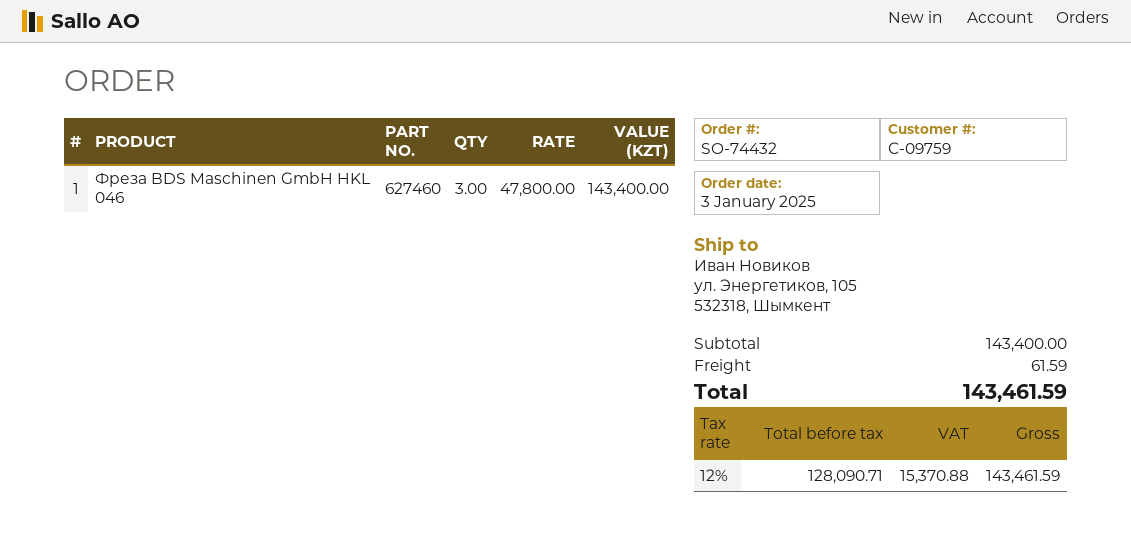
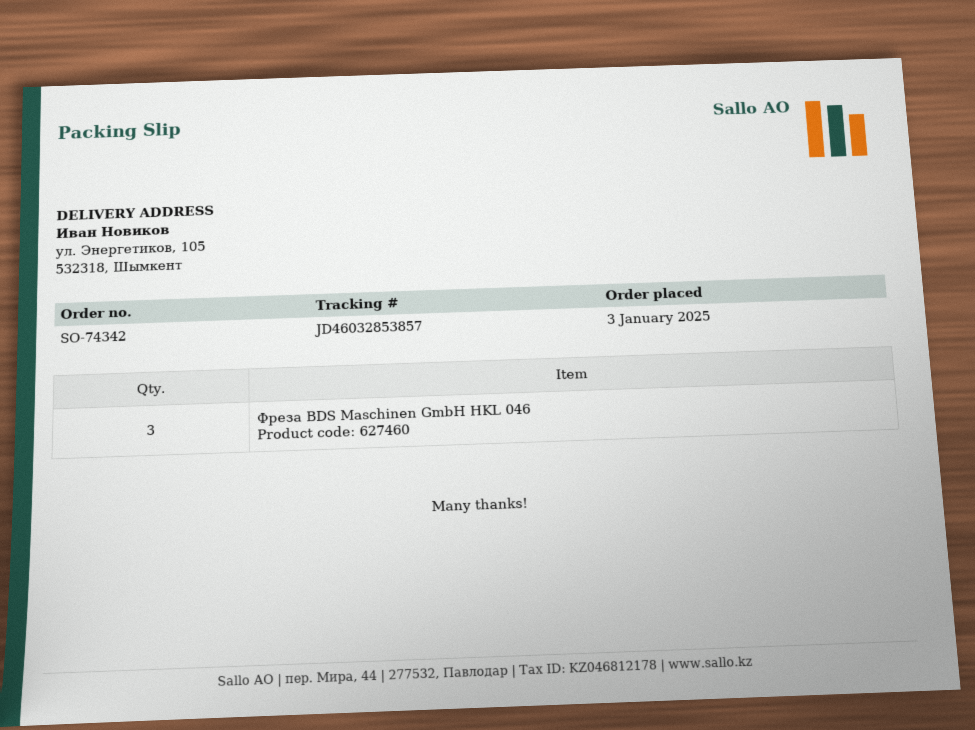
order number: SO-74432 -> SO-74342

